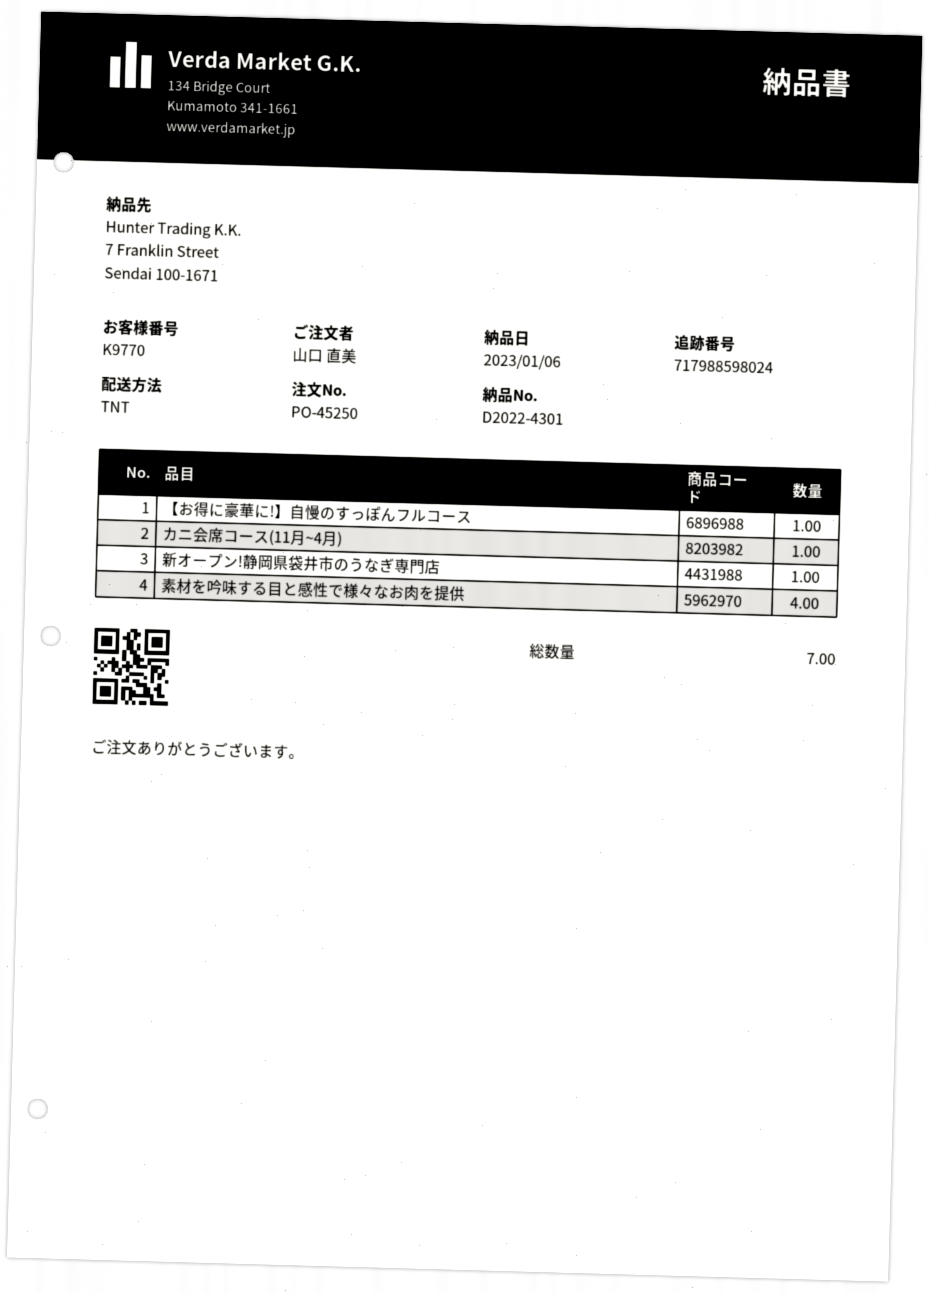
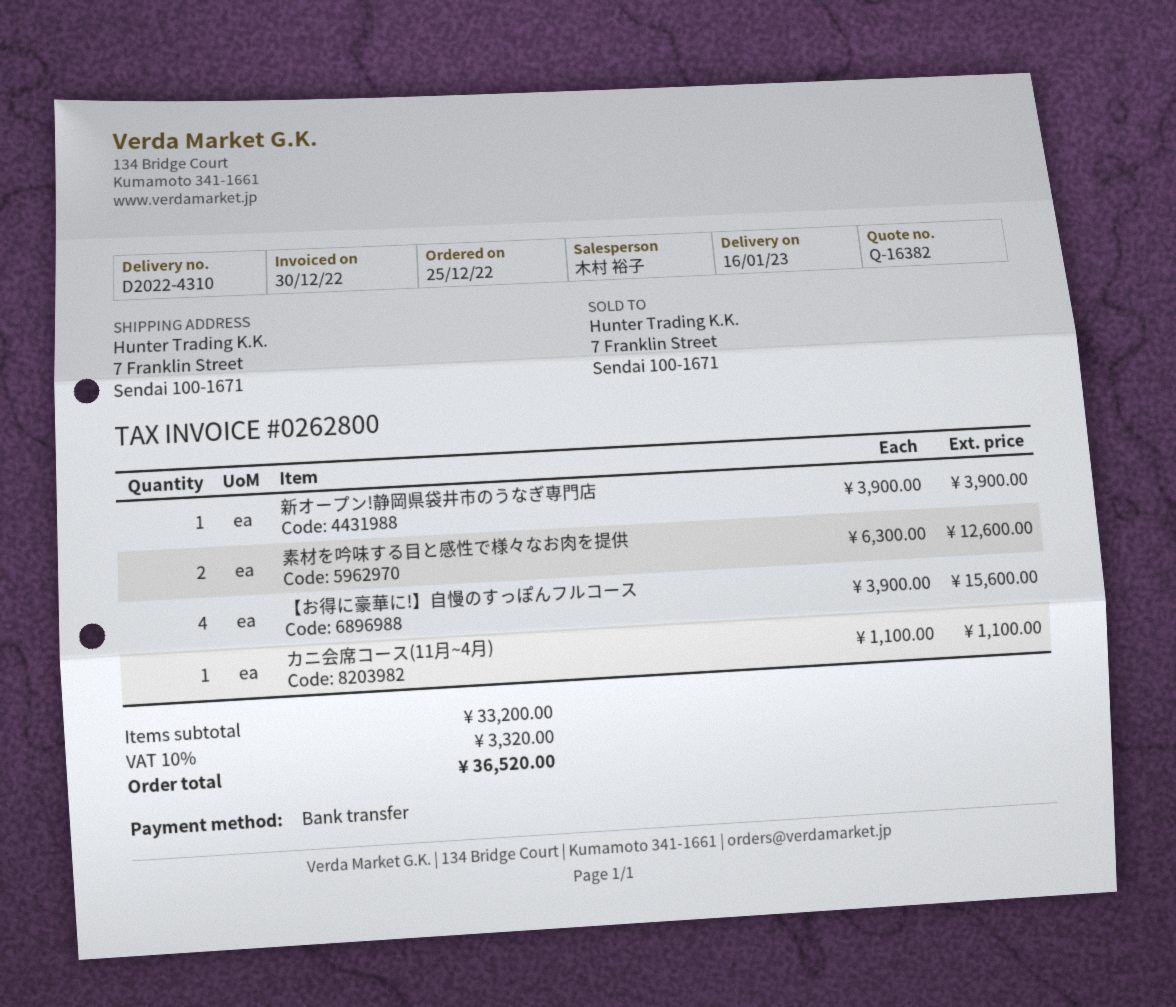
delivery note number: D2022-4301 -> D2022-4310
delivery date: 2023-01-06 -> 2023-01-16
【お得に豪華に!】自慢のすっぽんフルコース: 1 -> 4
素材を吟味する目と感性で様々なお肉を提供: 4 -> 2

